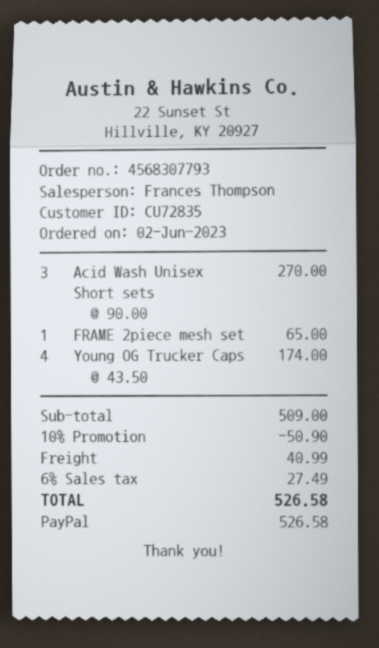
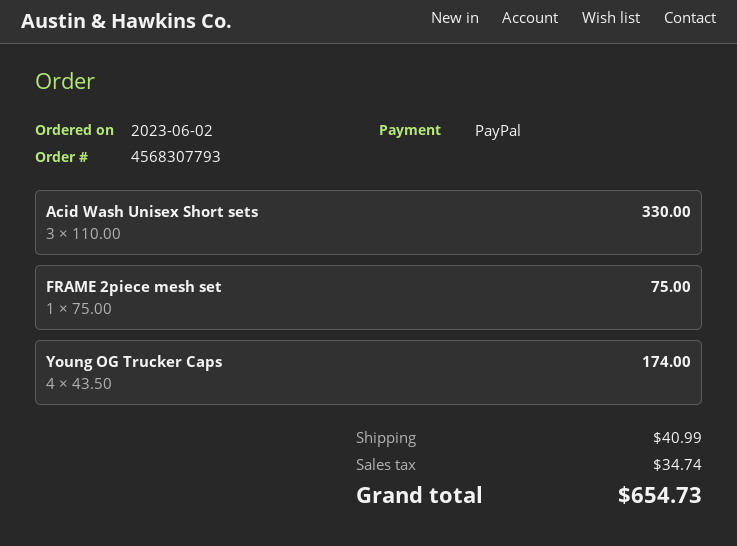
Acid Wash Unisex Short sets: 3 x 90.00 = 270.00 -> 3 x 110.00 = 330.00
FRAME 2piece mesh set: 1 x 65.00 = 65.00 -> 1 x 75.00 = 75.00
discount: 10% = 50.90 -> none
tax: 27.49 -> 34.74
total: 526.58 -> 654.73

